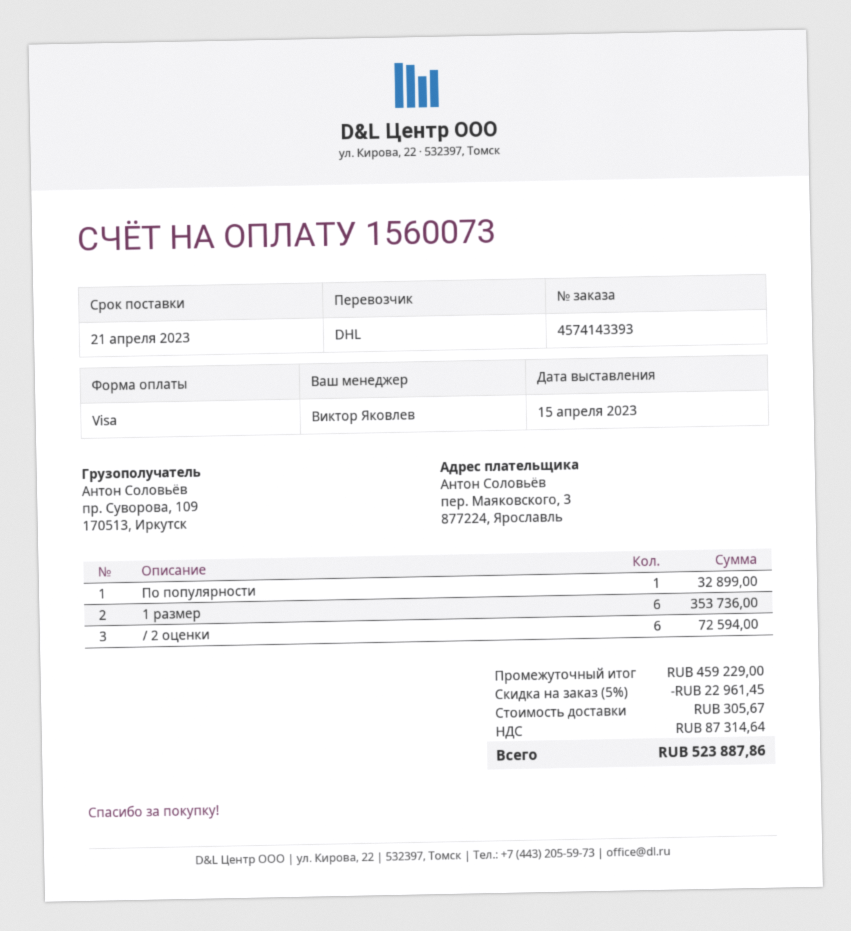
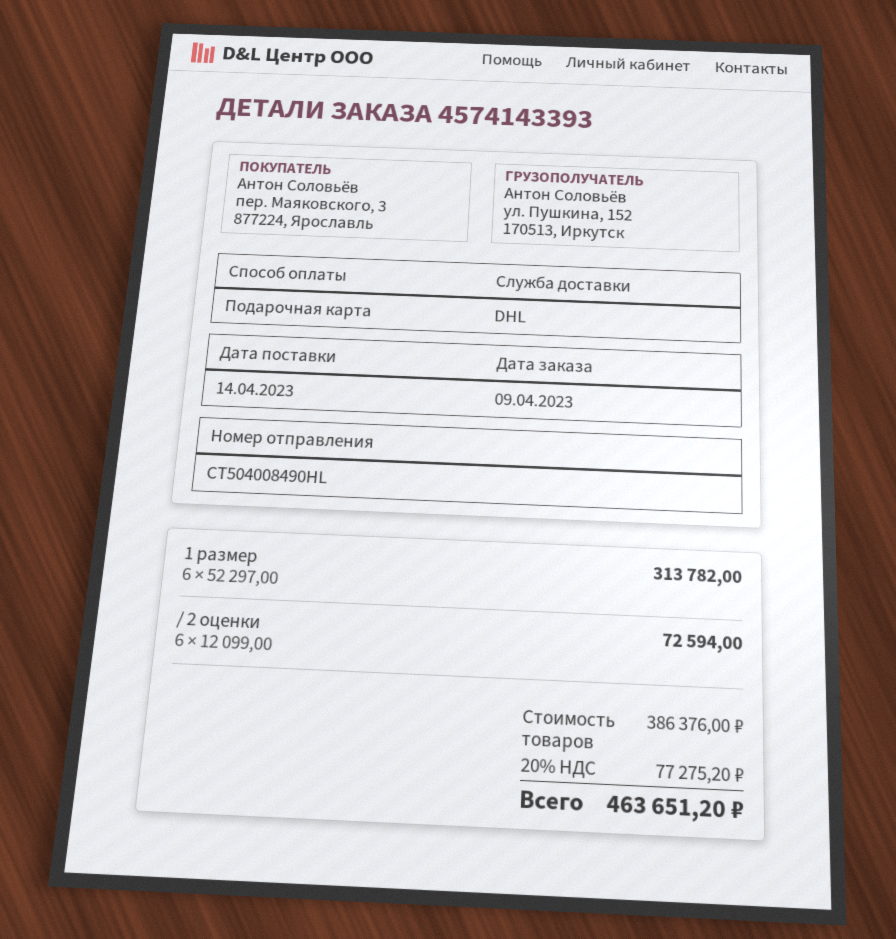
delivery date: 2023-04-21 -> 2023-04-14
payment method: Visa -> gift card
ship to: пр. Суворова, 109, 170513, Иркутск -> ул. Пушкина, 152, 170513, Иркутск
По популярности: 1 for 32899.00 -> none
1 размер: 6 for 353736.00 -> 6 for 313782.00
subtotal: 459229.00 -> 386376.00
discount: 5% = 22961.45 -> none
shipping: 305.67 -> none
tax: 87314.64 -> 77275.20
total: 523887.86 -> 463651.20

